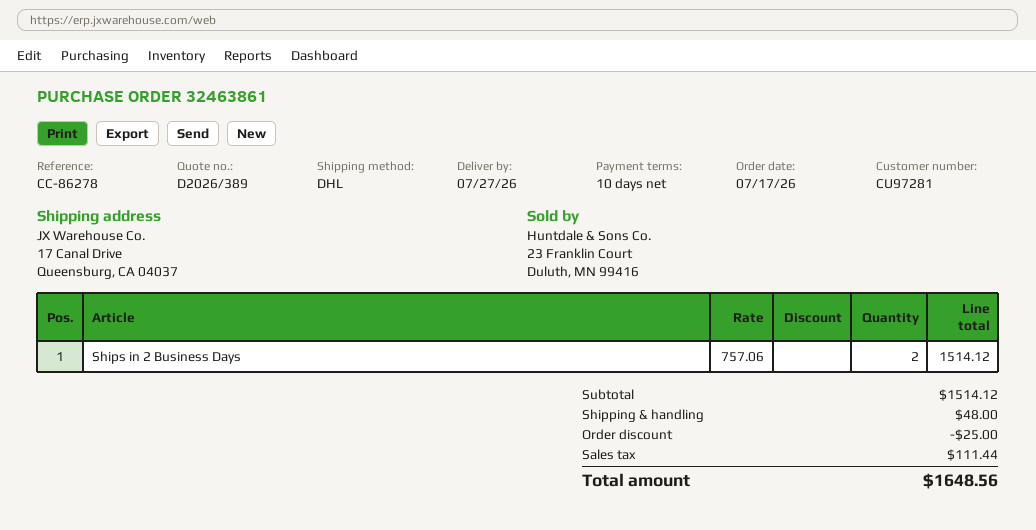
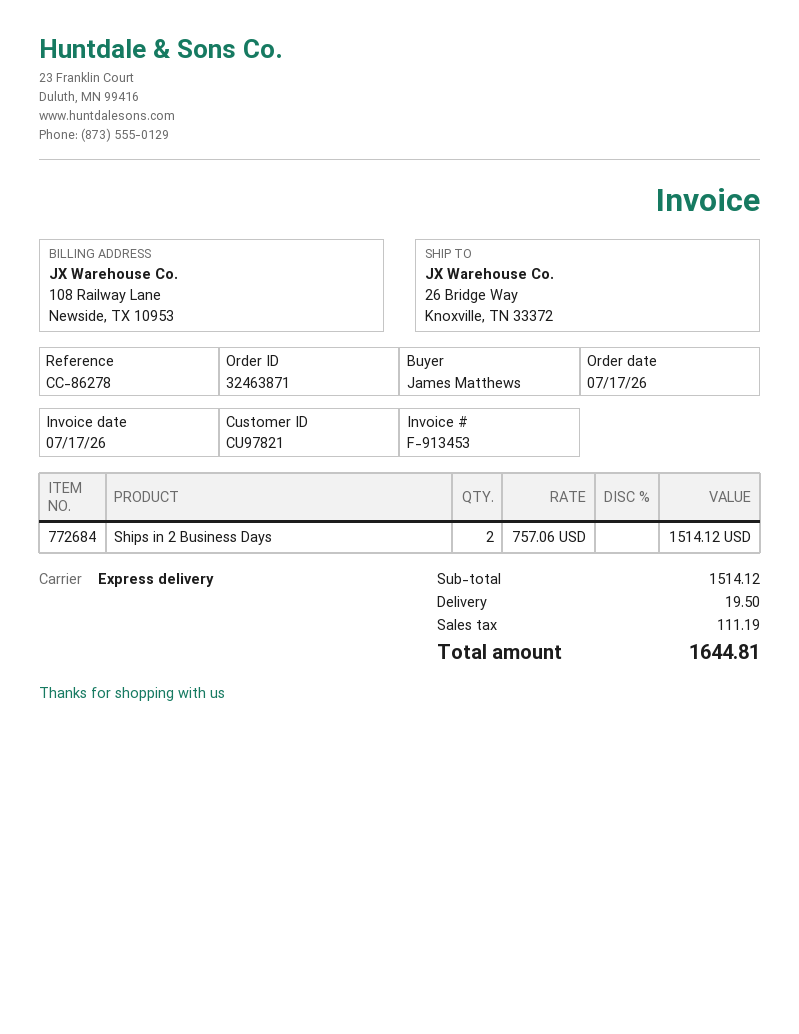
order number: 32463861 -> 32463871
customer number: CU97281 -> CU97821
shipping method: DHL -> express
ship to: 17 Canal Drive, Queensburg, CA 04037 -> 26 Bridge Way, Knoxville, TN 33372
discount: 25.00 -> none
shipping: 48.00 -> 19.50
tax: 111.44 -> 111.19
total: 1648.56 -> 1644.81

